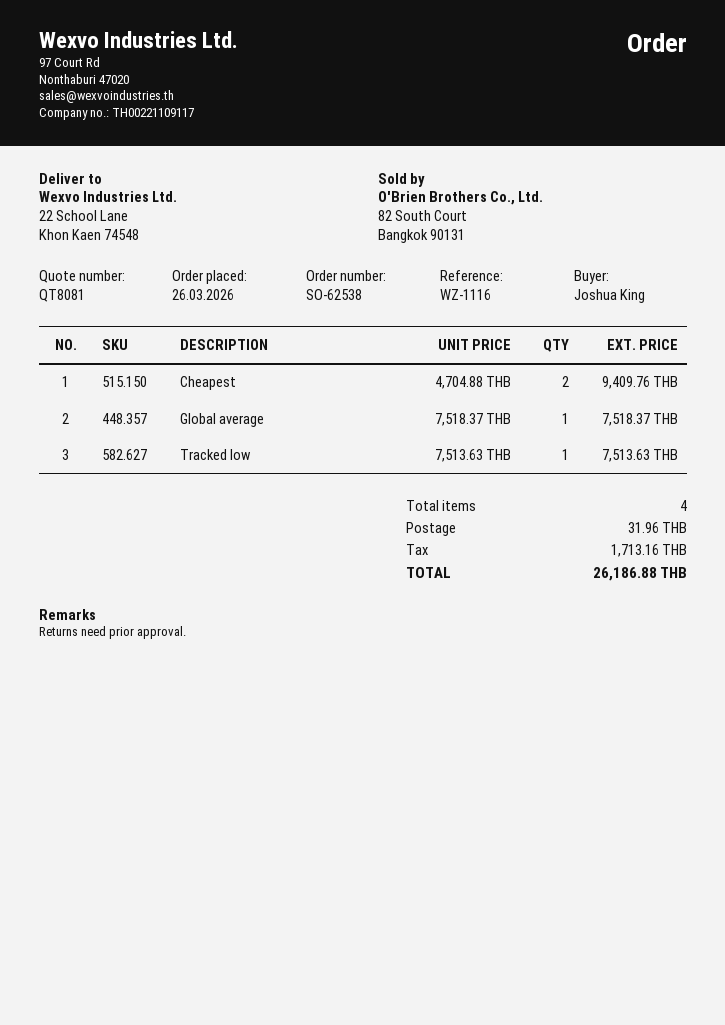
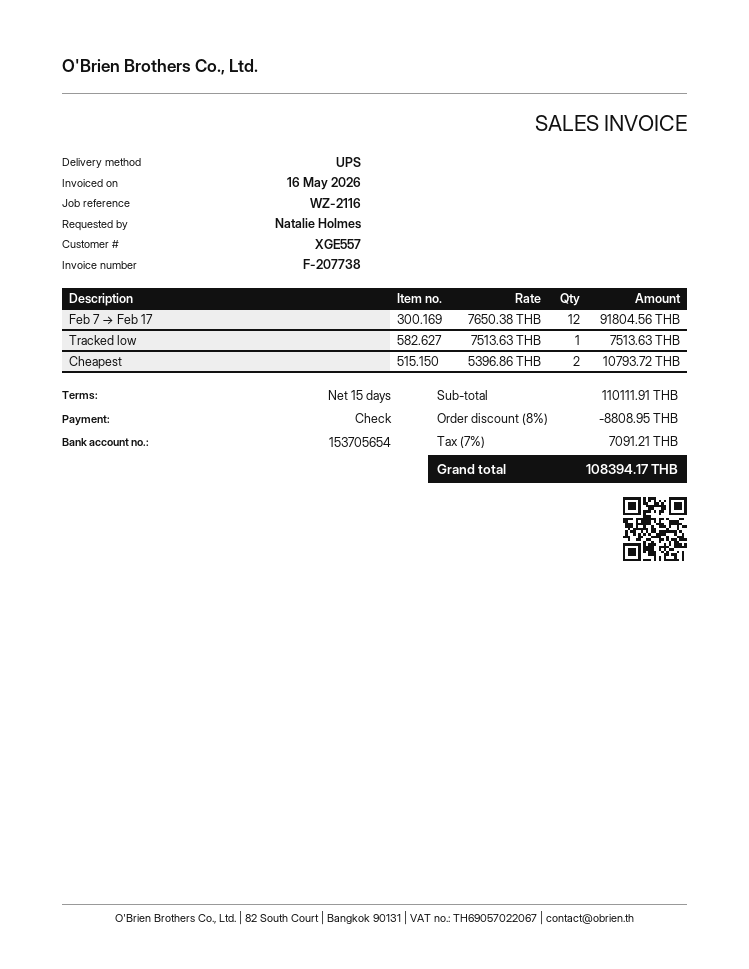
reference: WZ-1116 -> WZ-2116
ordered by: Joshua King -> Natalie Holmes
Cheapest: 2 x 4704.88 = 9409.76 -> 2 x 5396.86 = 10793.72
Global average: 1 x 7518.37 = 7518.37 -> none
Feb 7 → Feb 17: none -> 12 x 7650.38 = 91804.56
discount: none -> 8% = 8808.95
shipping: 31.96 -> none
tax: 1713.16 -> 7091.21
total: 26186.88 -> 108394.17

